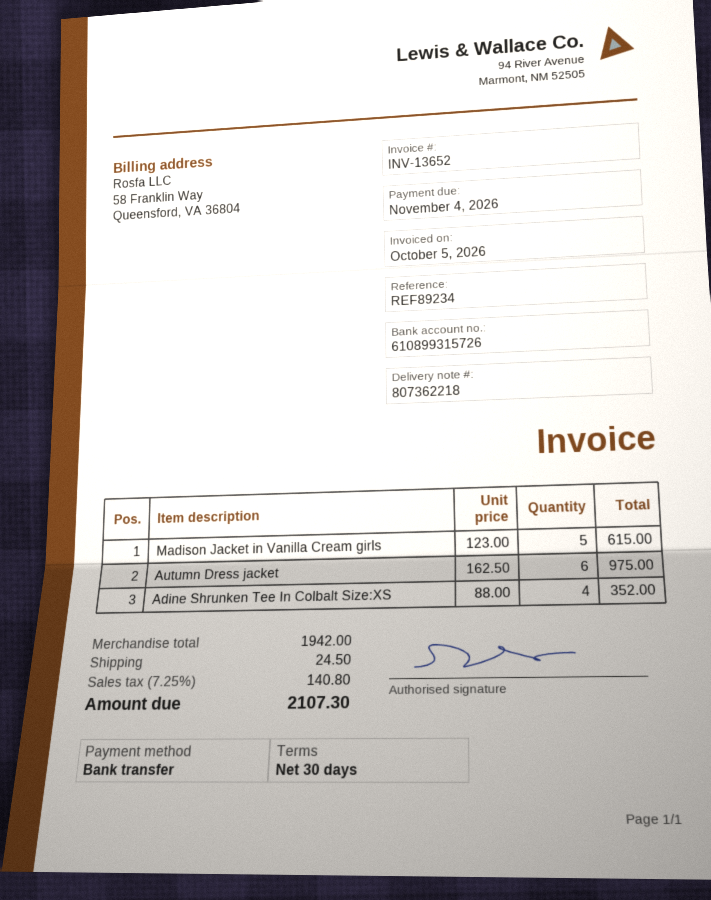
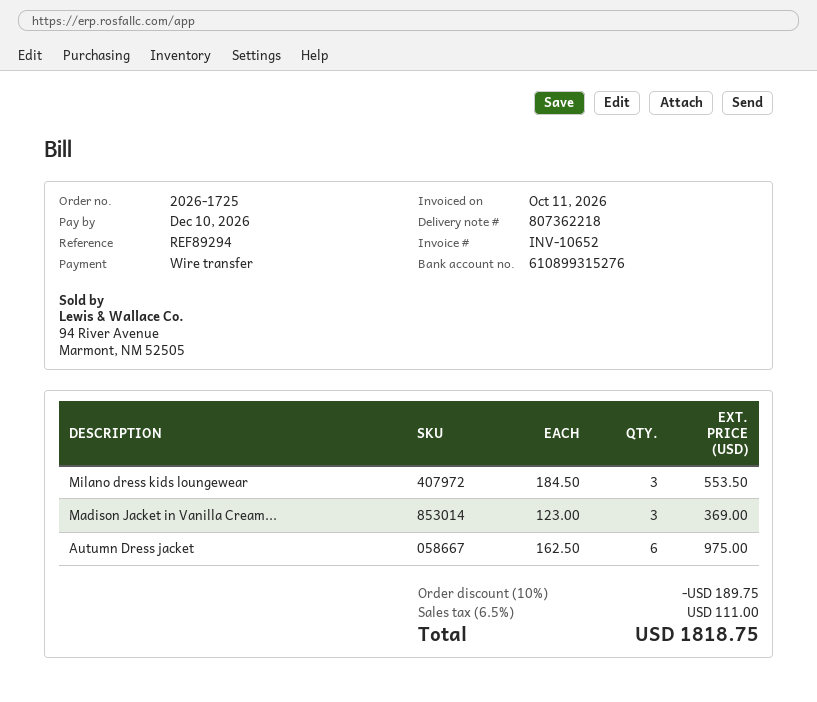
invoice number: INV-13652 -> INV-10652
invoice date: 2026-10-05 -> 2026-10-11
due date: 2026-11-04 -> 2026-12-10
reference: REF89234 -> REF89294
bank account: 610899315726 -> 610899315276
Madison Jacket in Vanilla Cream girls: 5 x 123.00 = 615.00 -> 3 x 123.00 = 369.00
Adine Shrunken Tee In Colbalt Size:XS: 4 x 88.00 = 352.00 -> none
Milano dress kids loungewear: none -> 3 x 184.50 = 553.50
discount: none -> 10% = 189.75
shipping: 24.50 -> none
tax: 7.25% = 140.80 -> 6.5% = 111.00
total: 2107.30 -> 1818.75

